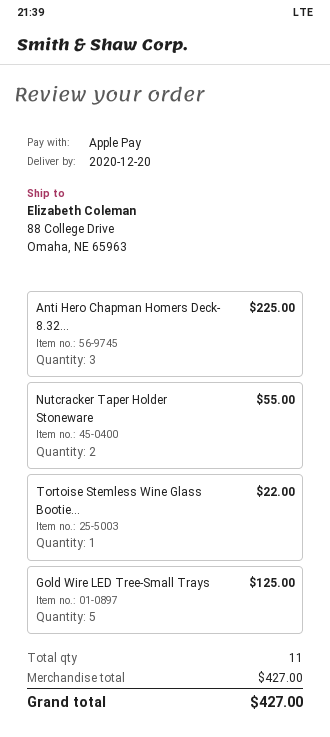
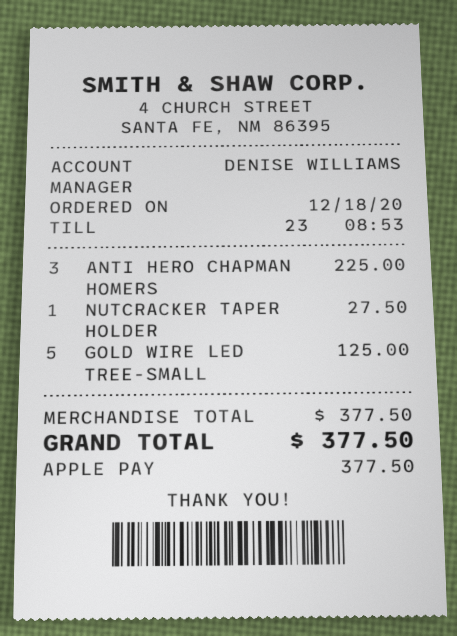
Nutcracker Taper Holder Stoneware: 2 for 55.00 -> 1 for 27.50
Tortoise Stemless Wine Glass Bootie...: 1 for 22.00 -> none
subtotal: 427.00 -> 377.50
total: 427.00 -> 377.50

